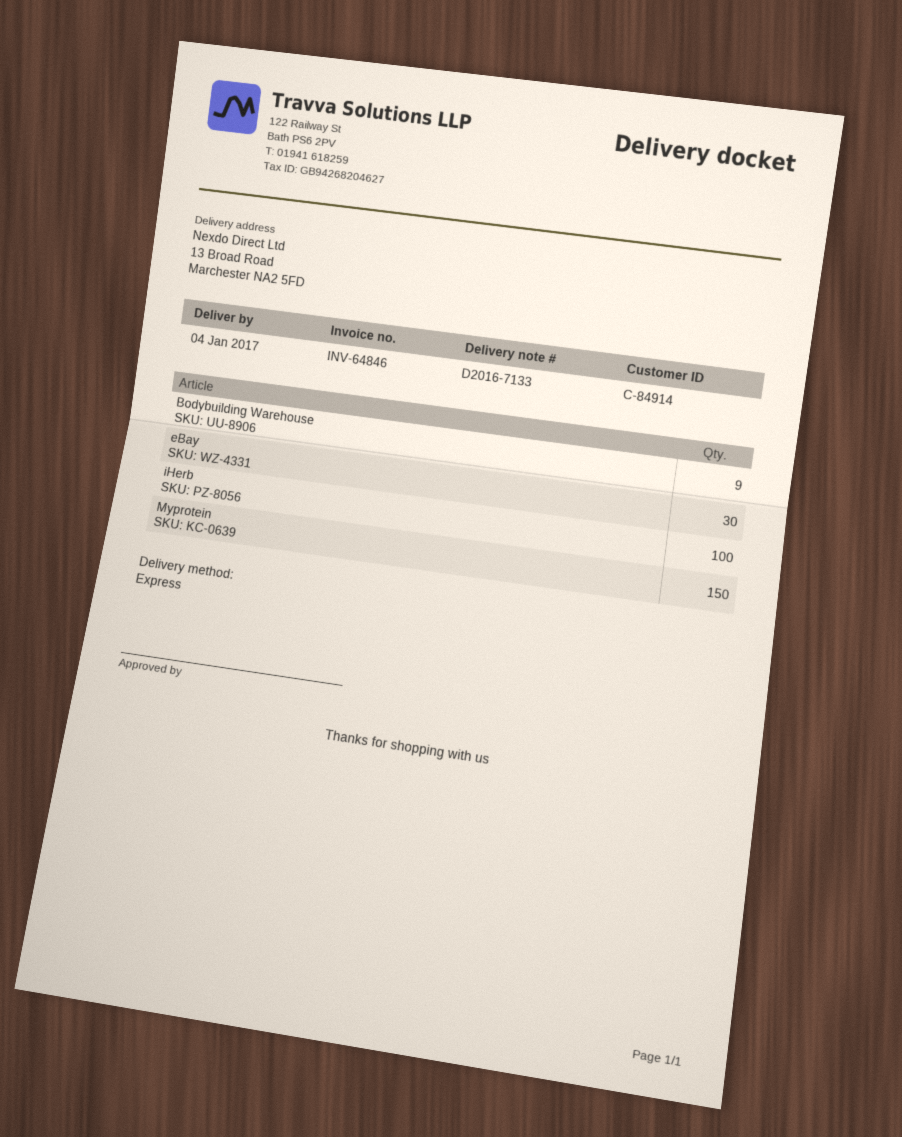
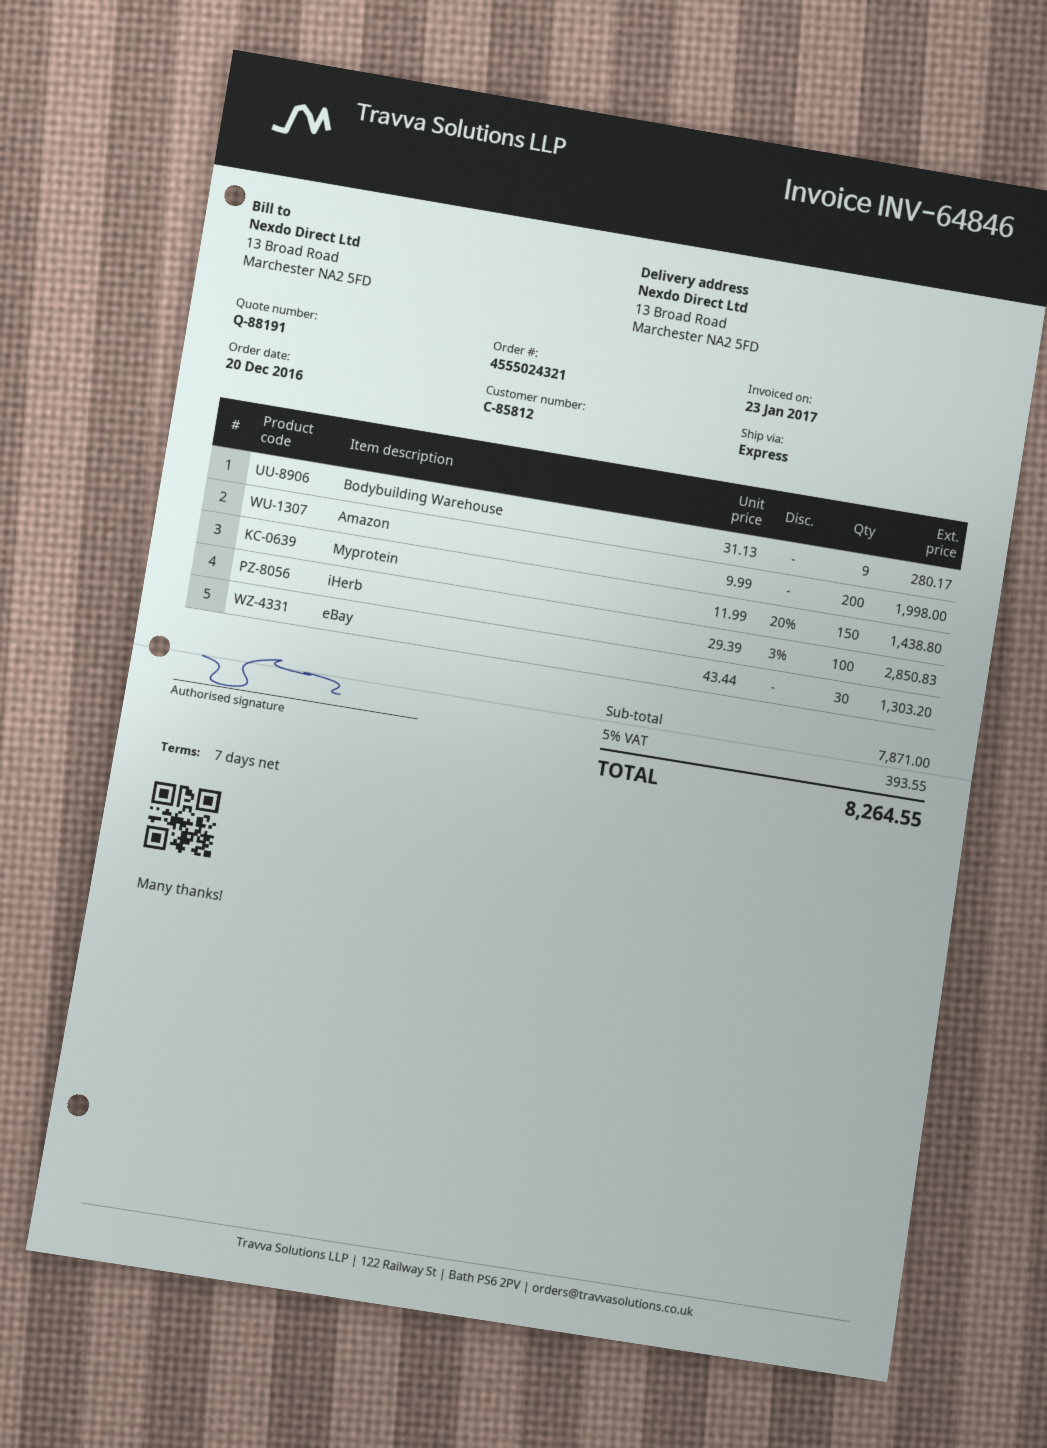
customer number: C-84914 -> C-85812
Amazon: none -> 200

